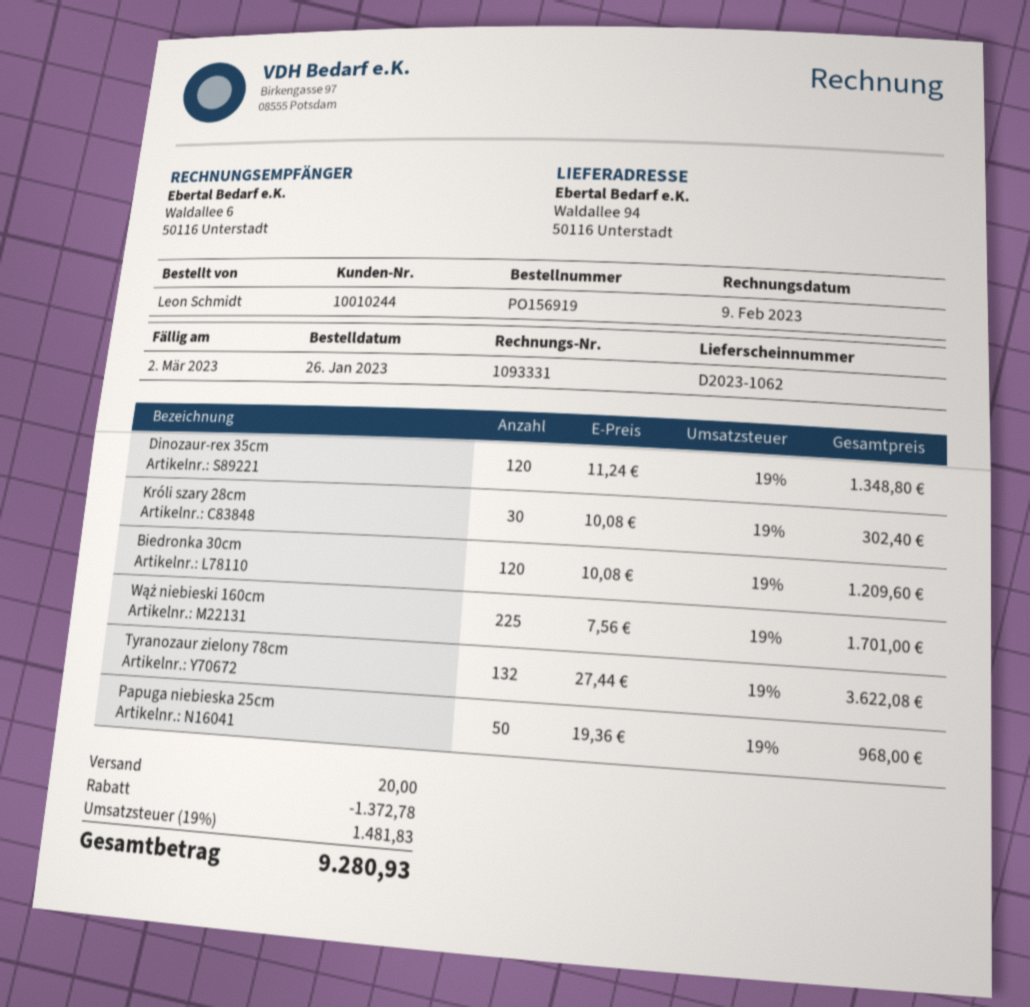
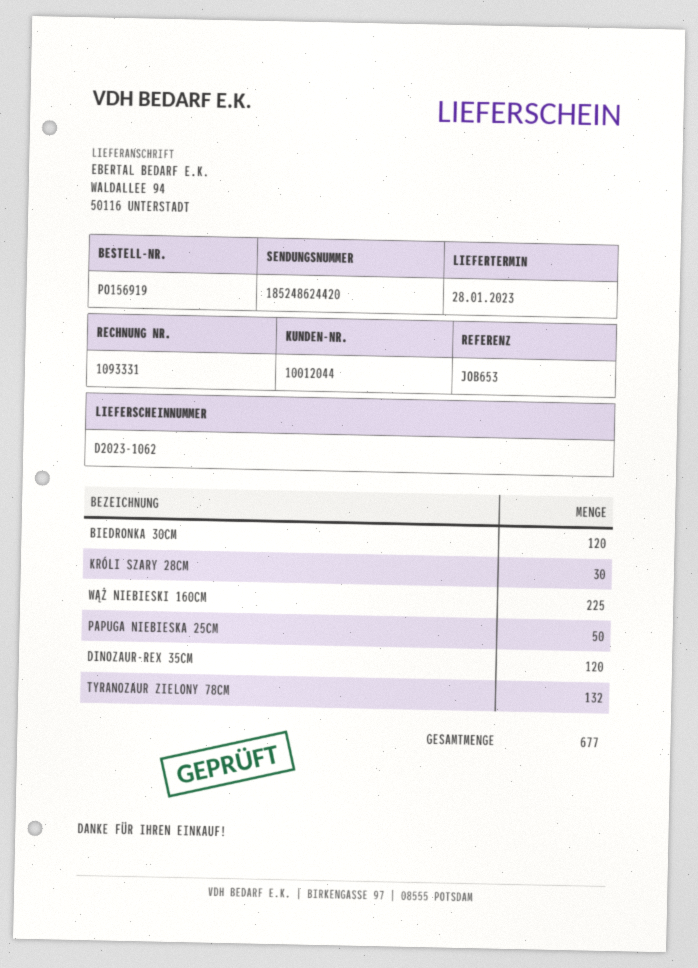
customer number: 10010244 -> 10012044

